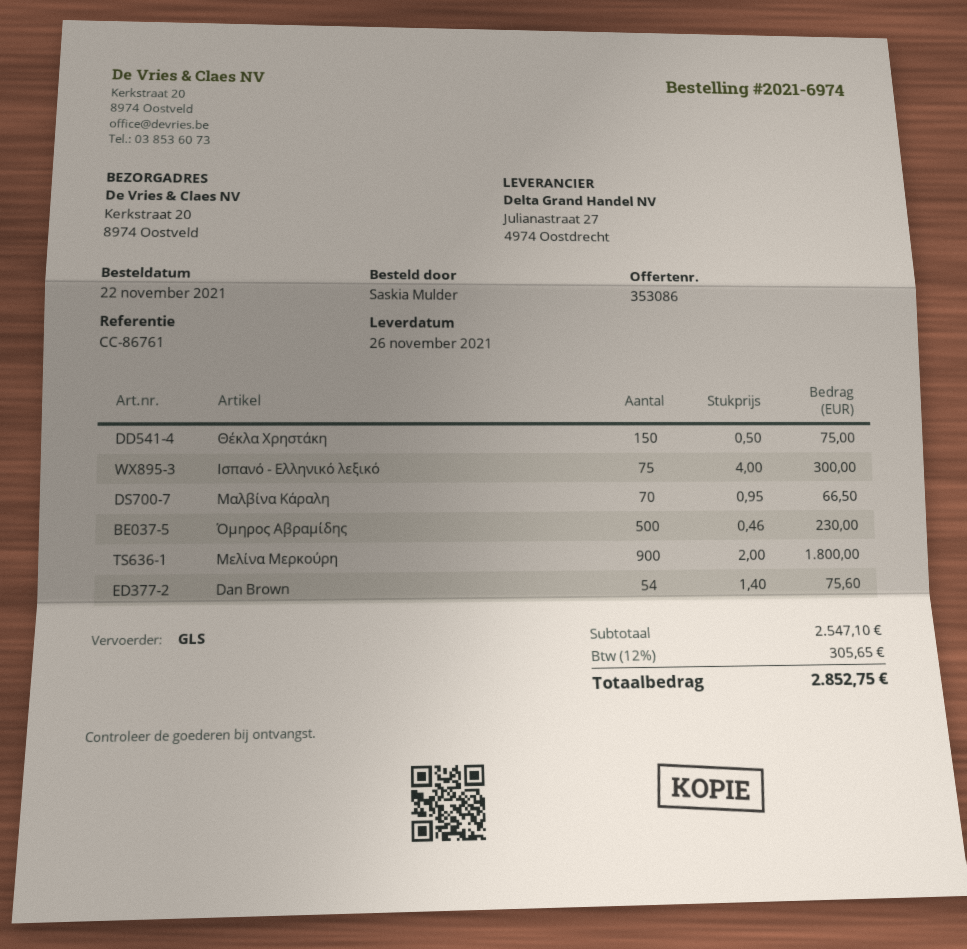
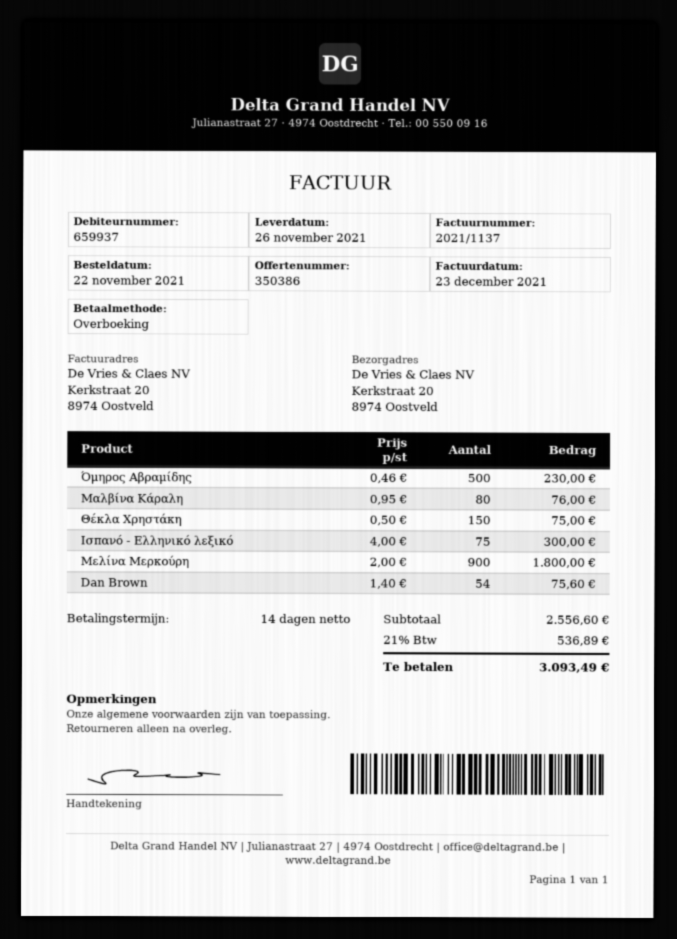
quote number: 353086 -> 350386
Μαλβίνα Κάραλη: 70 x 0.95 = 66.50 -> 80 x 0.95 = 76.00
subtotal: 2547.10 -> 2556.60
tax: 12% = 305.65 -> 21% = 536.89
total: 2852.75 -> 3093.49

